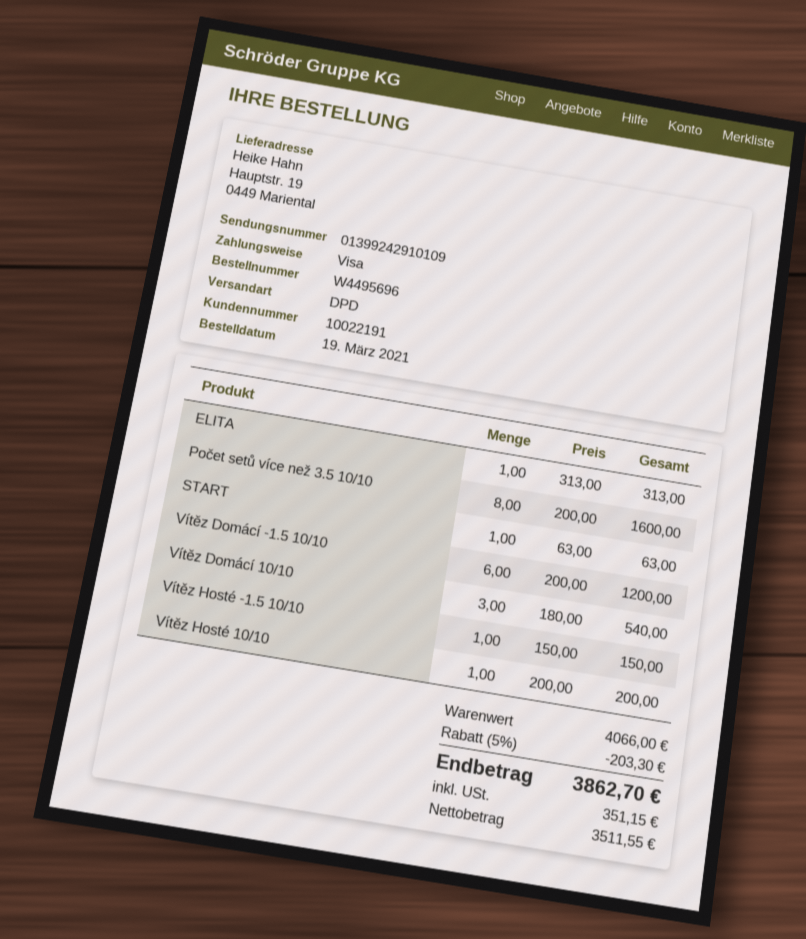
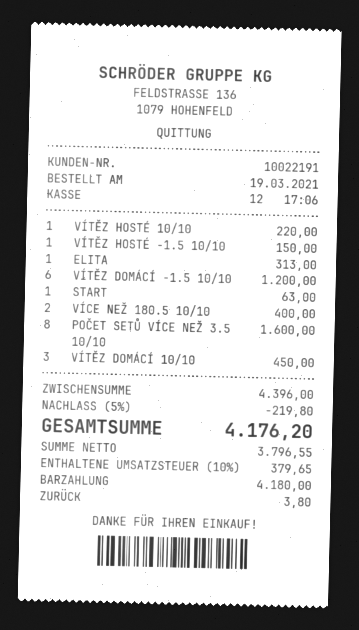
payment method: Visa -> cash
Vítěz Domácí 10/10: 3 for 540.00 -> 3 for 450.00
Vítěz Hosté 10/10: 1 for 200.00 -> 1 for 220.00
VÍCE NEŽ 180.5 10/10: none -> 2 for 400.00
subtotal: 4066.00 -> 4396.00
discount: 5% = 203.30 -> 5% = 219.80
net: 3511.55 -> 3796.55
tax: 351.15 -> 379.65
total: 3862.70 -> 4176.20

